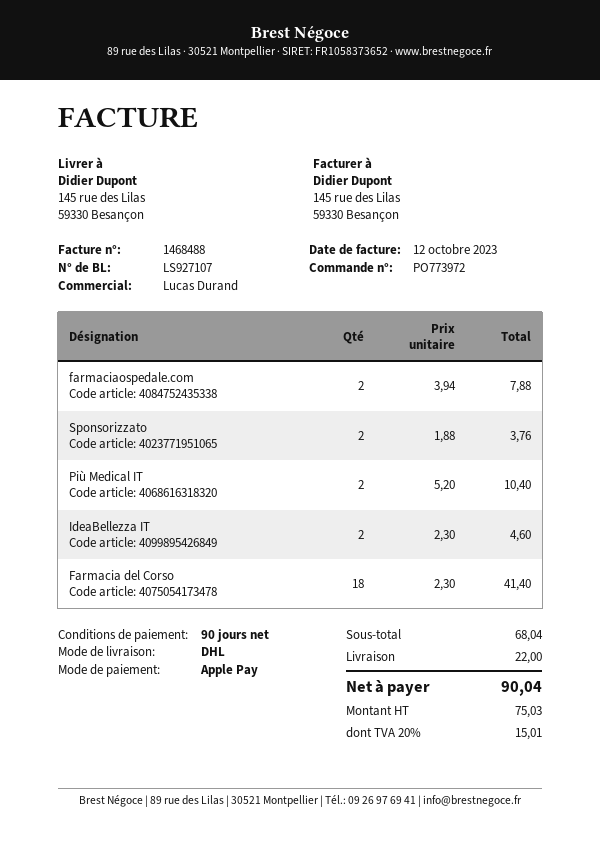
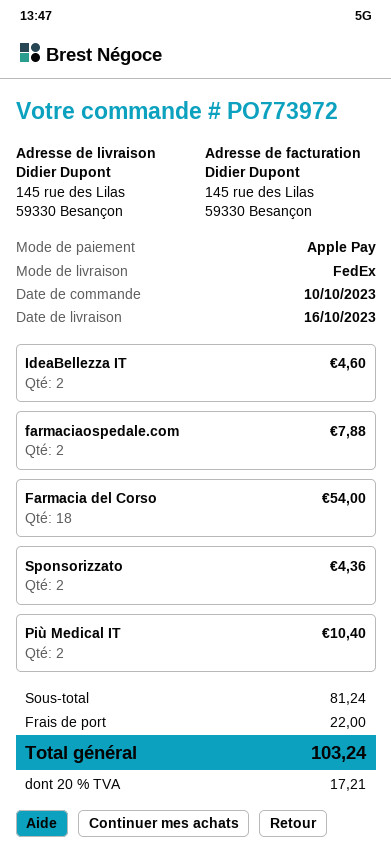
shipping method: DHL -> FedEx
Sponsorizzato: 2 for 3.76 -> 2 for 4.36
Farmacia del Corso: 18 for 41.40 -> 18 for 54.00
subtotal: 68.04 -> 81.24
tax: 20% = 15.01 -> 20% = 17.21
total: 90.04 -> 103.24

